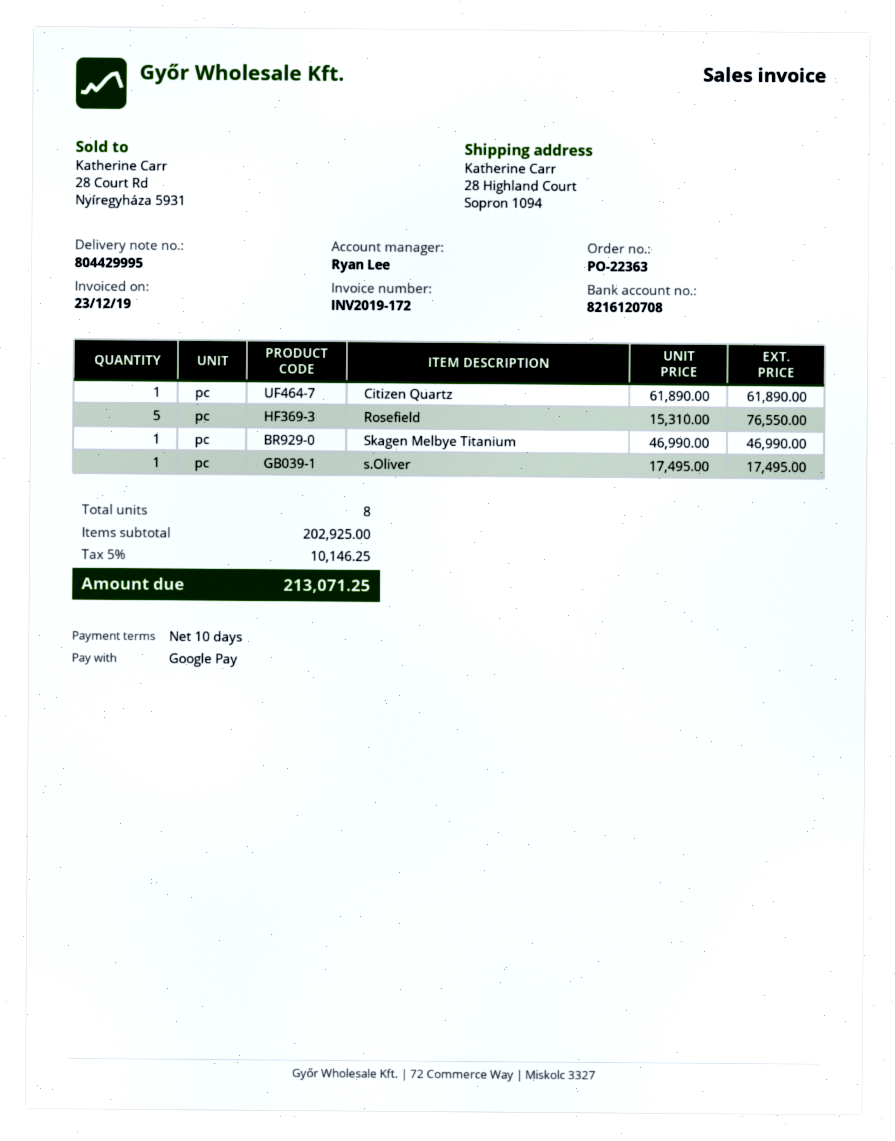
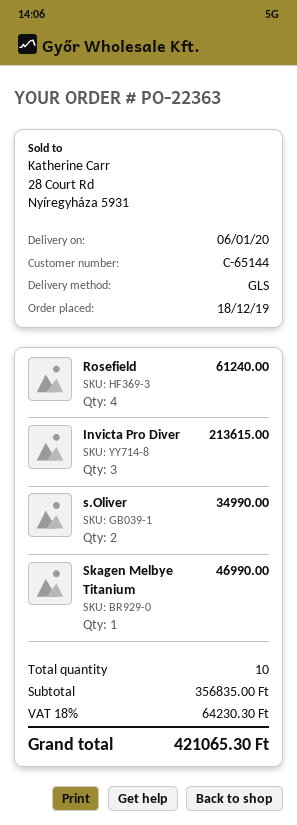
Citizen Quartz: 1 for 61890.00 -> none
Rosefield: 5 for 76550.00 -> 4 for 61240.00
s.Oliver: 1 for 17495.00 -> 2 for 34990.00
Invicta Pro Diver: none -> 3 for 213615.00
total quantity: 8 -> 10
subtotal: 202925.00 -> 356835.00
tax: 5% = 10146.25 -> 18% = 64230.30
total: 213071.25 -> 421065.30

